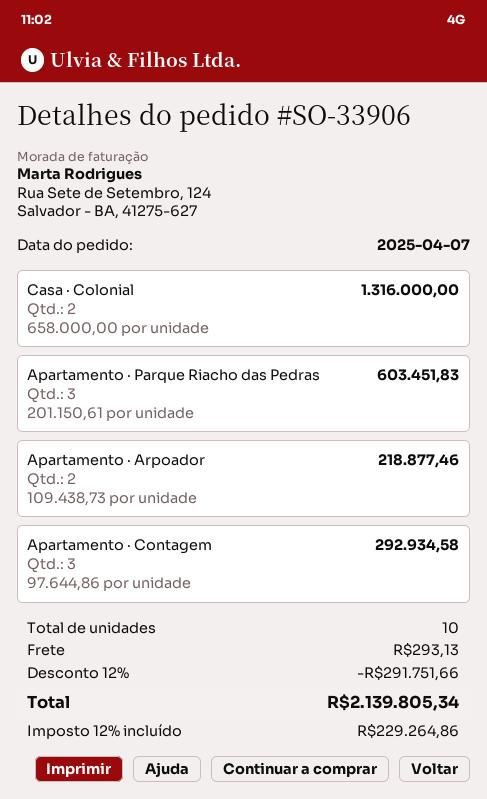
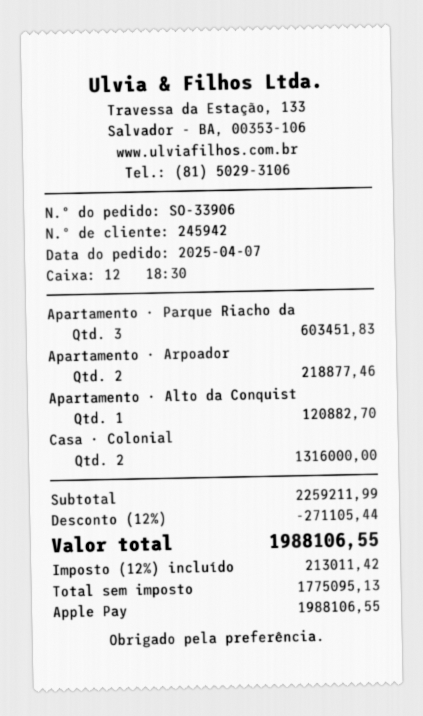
Apartamento · Contagem: 3 for 292934.58 -> none
Apartamento · Alto da Conquist: none -> 1 for 120882.70
discount: 12% = 291751.66 -> 12% = 271105.44
shipping: 293.13 -> none
tax: 12% = 229264.86 -> 12% = 213011.42
total: 2139805.34 -> 1988106.55

